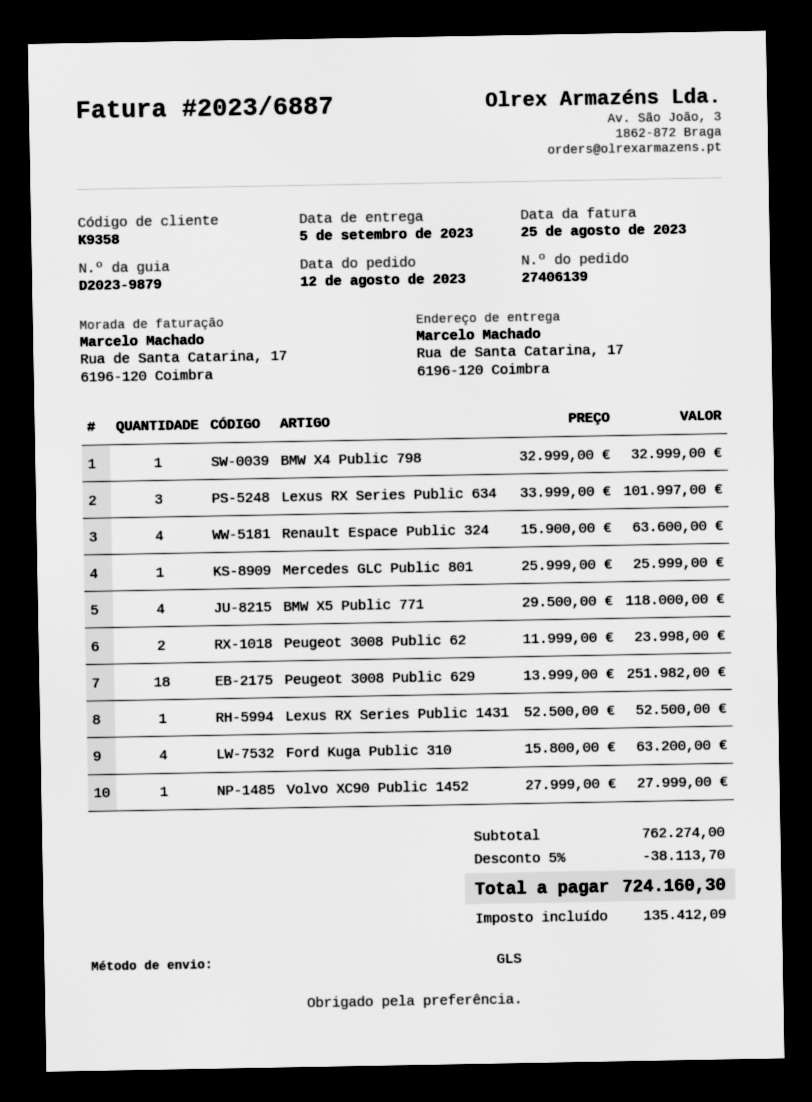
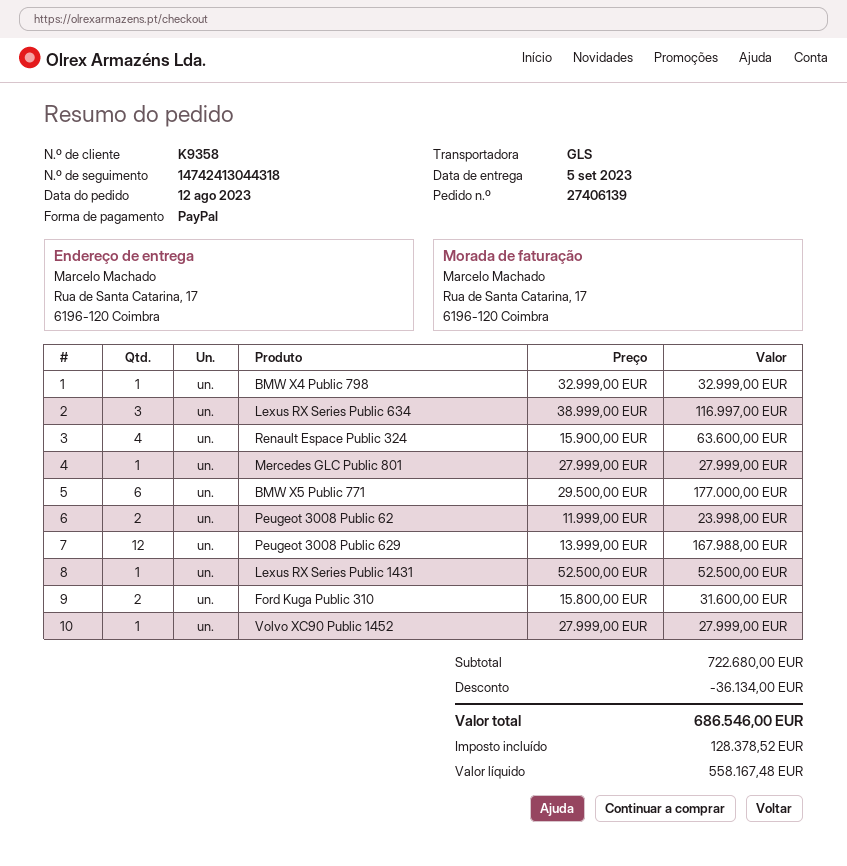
Lexus RX Series Public 634: 3 x 33999.00 = 101997.00 -> 3 x 38999.00 = 116997.00
Mercedes GLC Public 801: 1 x 25999.00 = 25999.00 -> 1 x 27999.00 = 27999.00
BMW X5 Public 771: 4 x 29500.00 = 118000.00 -> 6 x 29500.00 = 177000.00
Peugeot 3008 Public 629: 18 x 13999.00 = 251982.00 -> 12 x 13999.00 = 167988.00
Ford Kuga Public 310: 4 x 15800.00 = 63200.00 -> 2 x 15800.00 = 31600.00
subtotal: 762274.00 -> 722680.00
discount: 38113.70 -> 36134.00
tax: 135412.09 -> 128378.52
total: 724160.30 -> 686546.00

